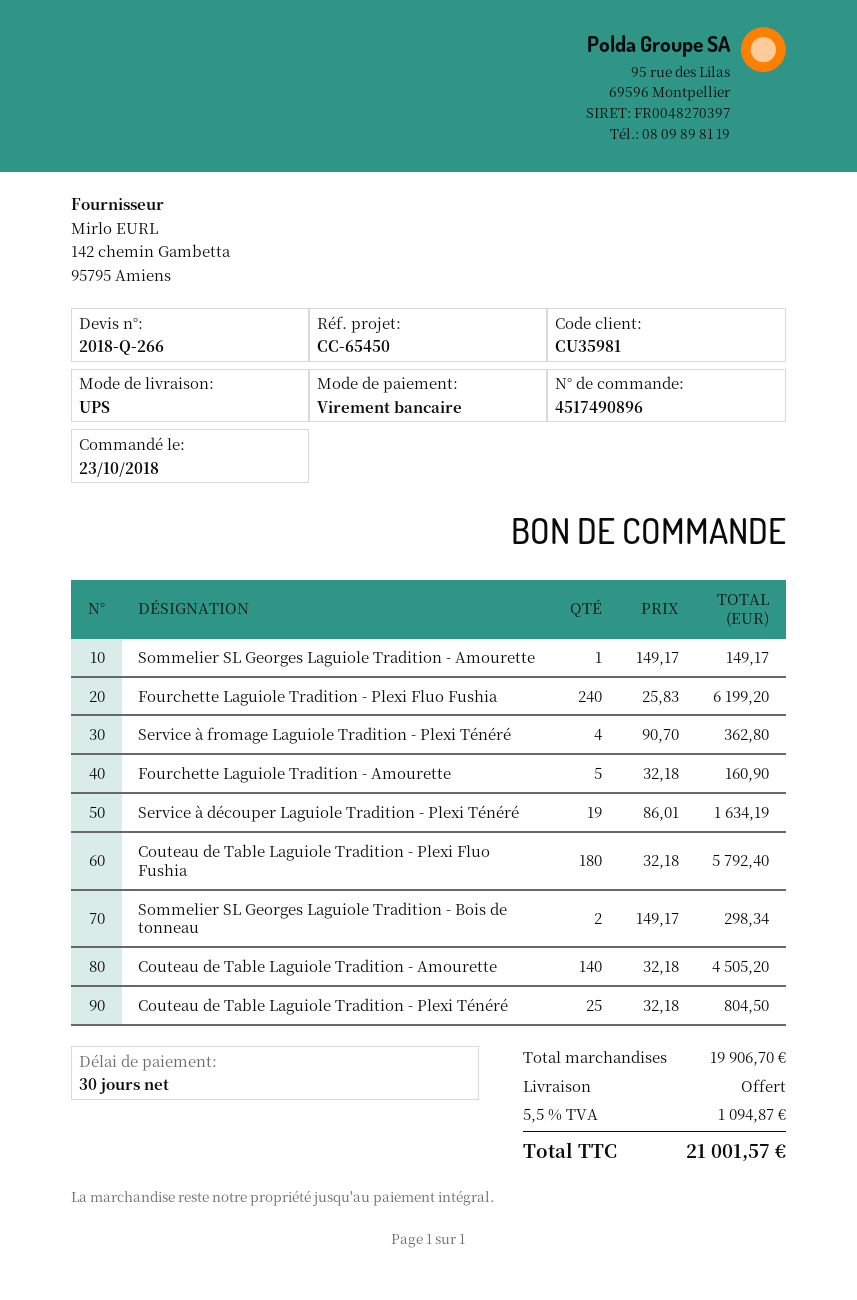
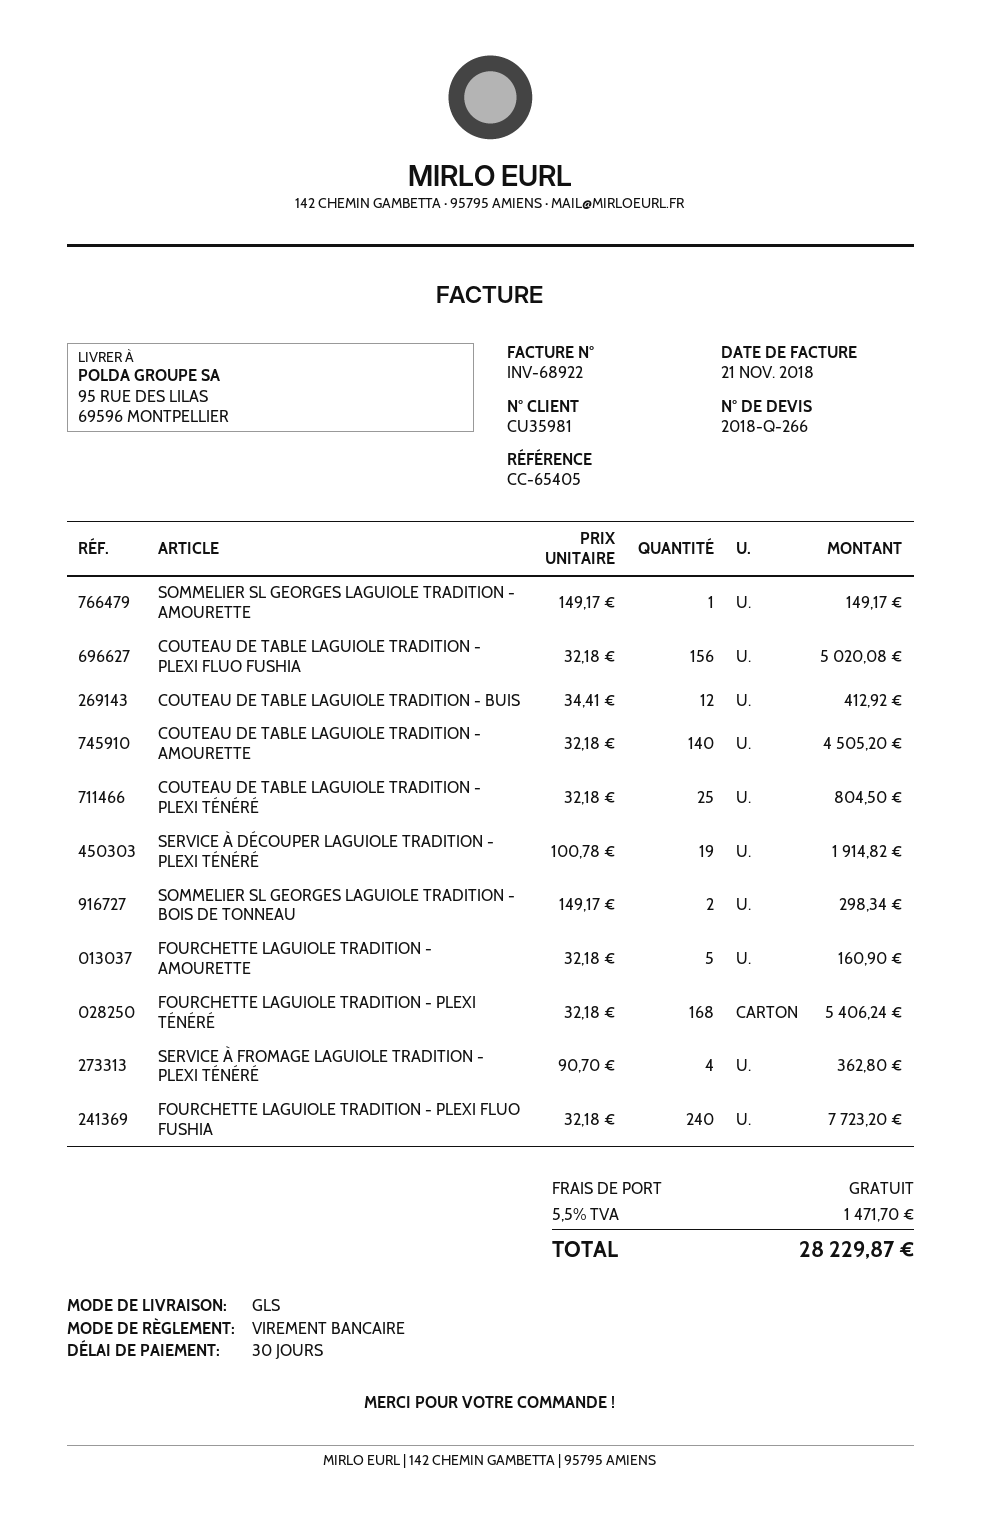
reference: CC-65450 -> CC-65405
shipping method: UPS -> GLS
Fourchette Laguiole Tradition - Plexi Fluo Fushia: 240 x 25.83 = 6199.20 -> 240 x 32.18 = 7723.20
Service à découper Laguiole Tradition - Plexi Ténéré: 19 x 86.01 = 1634.19 -> 19 x 100.78 = 1914.82
Couteau de Table Laguiole Tradition - Plexi Fluo Fushia: 180 x 32.18 = 5792.40 -> 156 x 32.18 = 5020.08
COUTEAU DE TABLE LAGUIOLE TRADITION - BUIS: none -> 12 x 34.41 = 412.92
FOURCHETTE LAGUIOLE TRADITION - PLEXI TÉNÉRÉ: none -> 168 x 32.18 = 5406.24
tax: 5.5% = 1094.87 -> 5.5% = 1471.70
total: 21001.57 -> 28229.87

